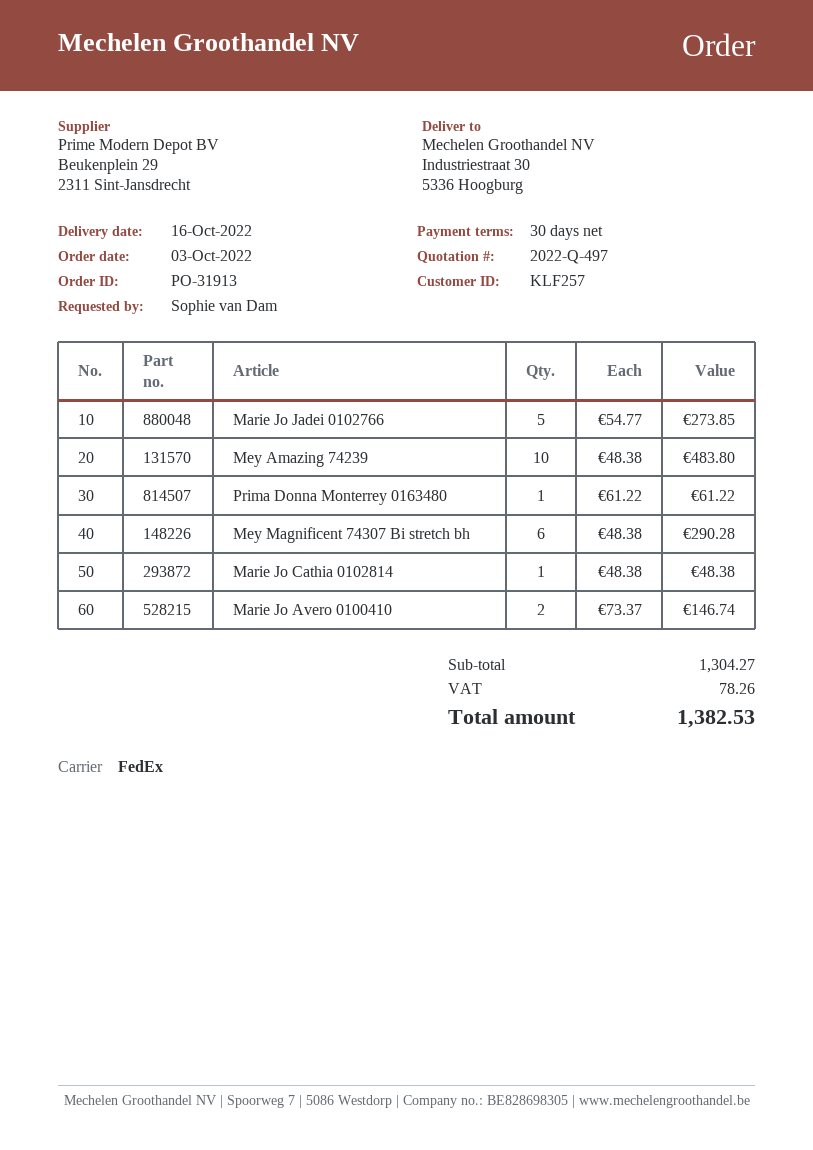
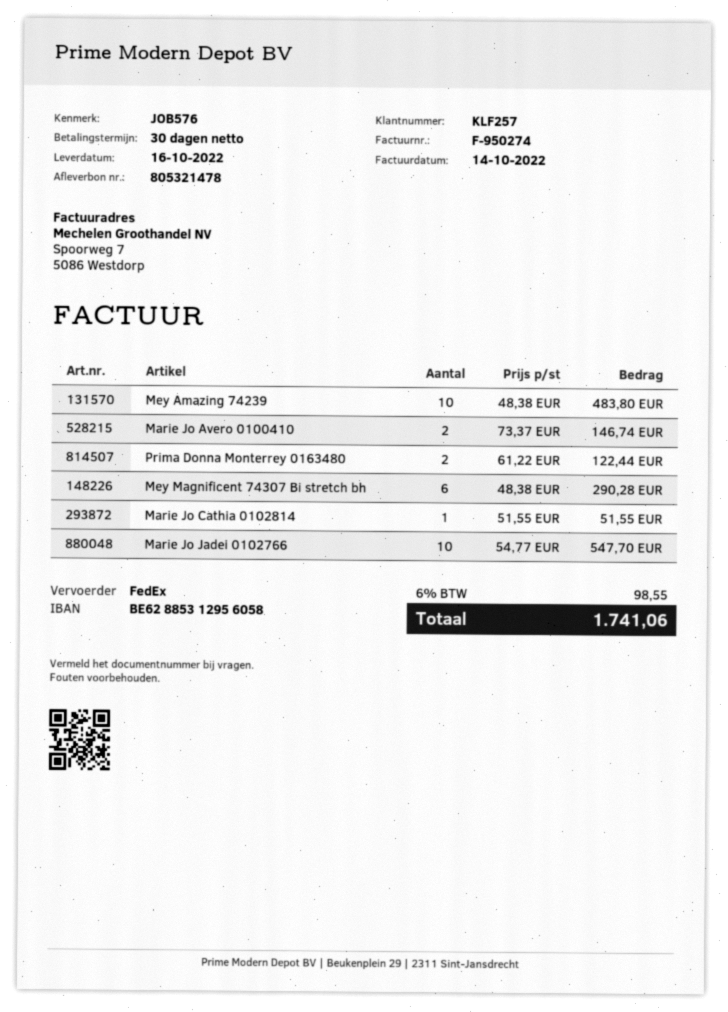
Marie Jo Jadei 0102766: 5 x 54.77 = 273.85 -> 10 x 54.77 = 547.70
Prima Donna Monterrey 0163480: 1 x 61.22 = 61.22 -> 2 x 61.22 = 122.44
Marie Jo Cathia 0102814: 1 x 48.38 = 48.38 -> 1 x 51.55 = 51.55
tax: 78.26 -> 98.55
total: 1382.53 -> 1741.06

